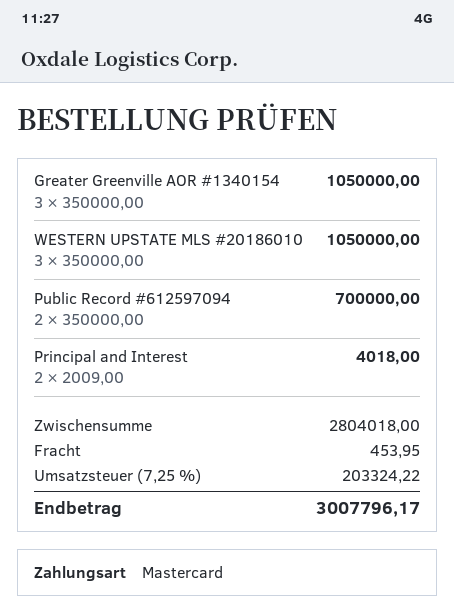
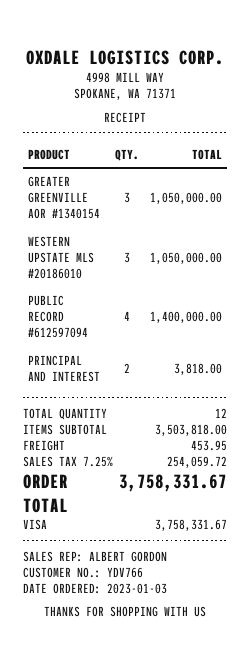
payment method: Mastercard -> Visa
Public Record #612597094: 2 for 700000.00 -> 4 for 1400000.00
Principal and Interest: 2 for 4018.00 -> 2 for 3818.00
subtotal: 2804018.00 -> 3503818.00
tax: 7.25% = 203324.22 -> 7.25% = 254059.72
total: 3007796.17 -> 3758331.67

